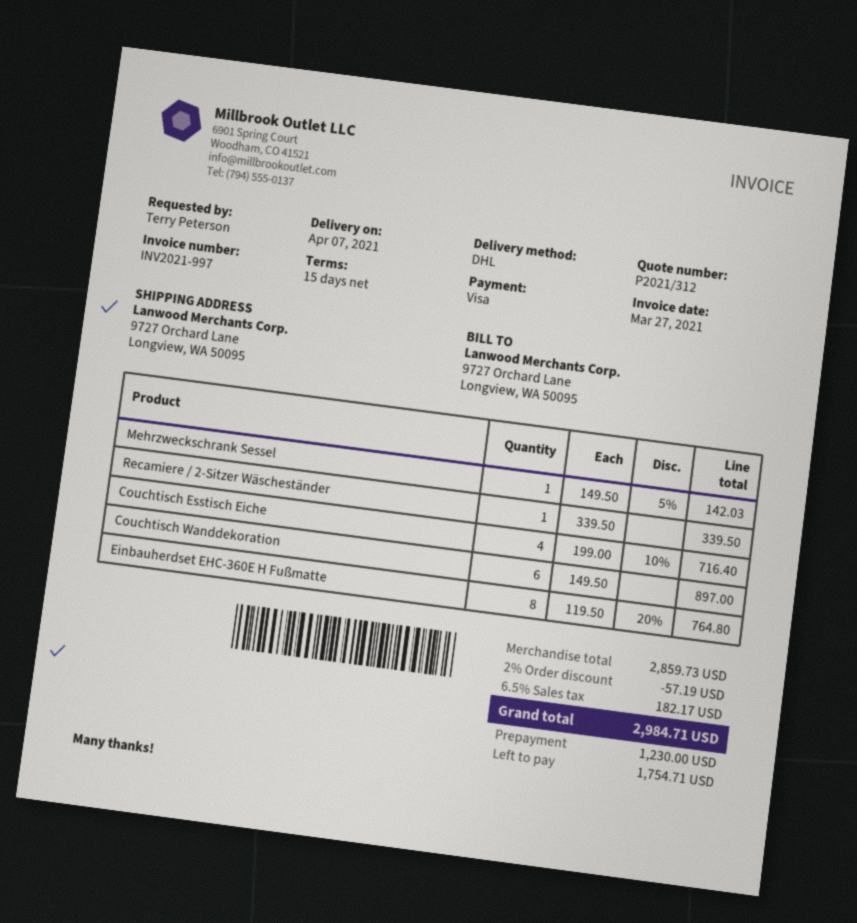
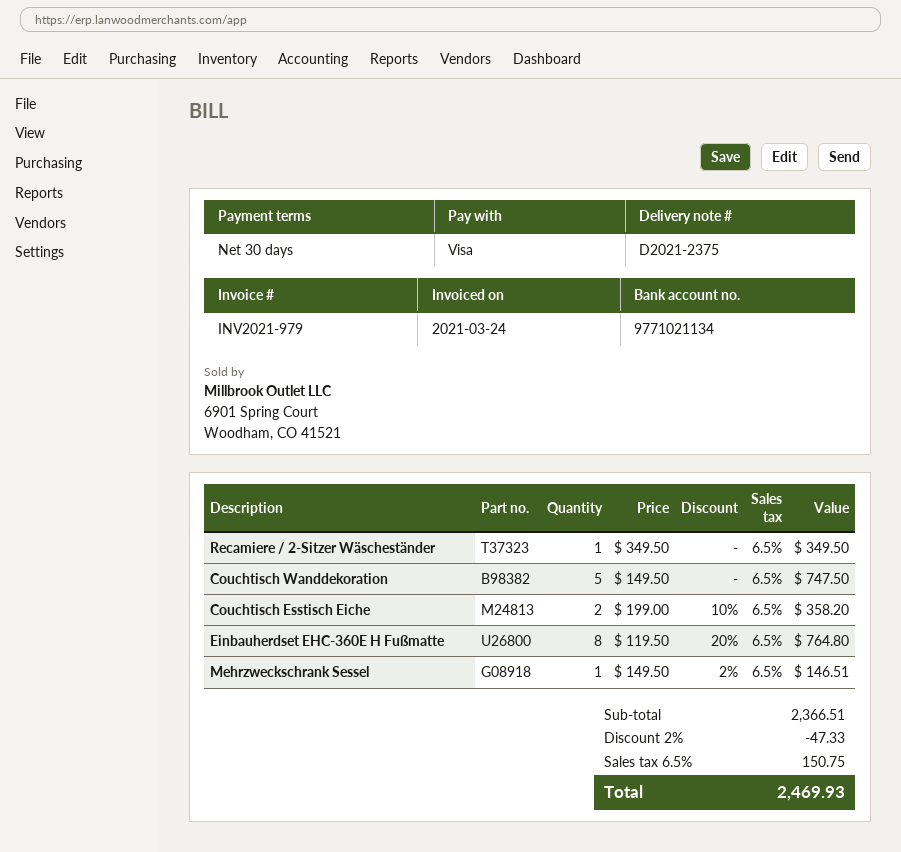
invoice number: INV2021-997 -> INV2021-979
invoice date: 2021-03-27 -> 2021-03-24
payment terms: 15 days -> 30 days
Mehrzweckschrank Sessel: 1 x 149.50 - 5% = 142.03 -> 1 x 149.50 - 2% = 146.51
Recamiere / 2-Sitzer Wäscheständer: 1 x 339.50 = 339.50 -> 1 x 349.50 = 349.50
Couchtisch Esstisch Eiche: 4 x 199.00 - 10% = 716.40 -> 2 x 199.00 - 10% = 358.20
Couchtisch Wanddekoration: 6 x 149.50 = 897.00 -> 5 x 149.50 = 747.50
subtotal: 2859.73 -> 2366.51
discount: 2% = 57.19 -> 2% = 47.33
tax: 6.5% = 182.17 -> 6.5% = 150.75
total: 2984.71 -> 2469.93

